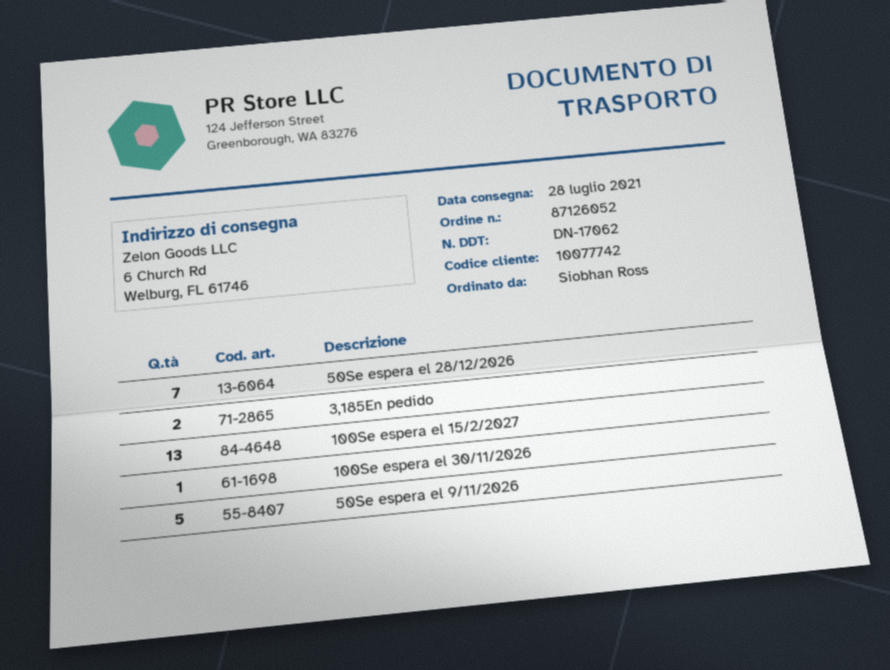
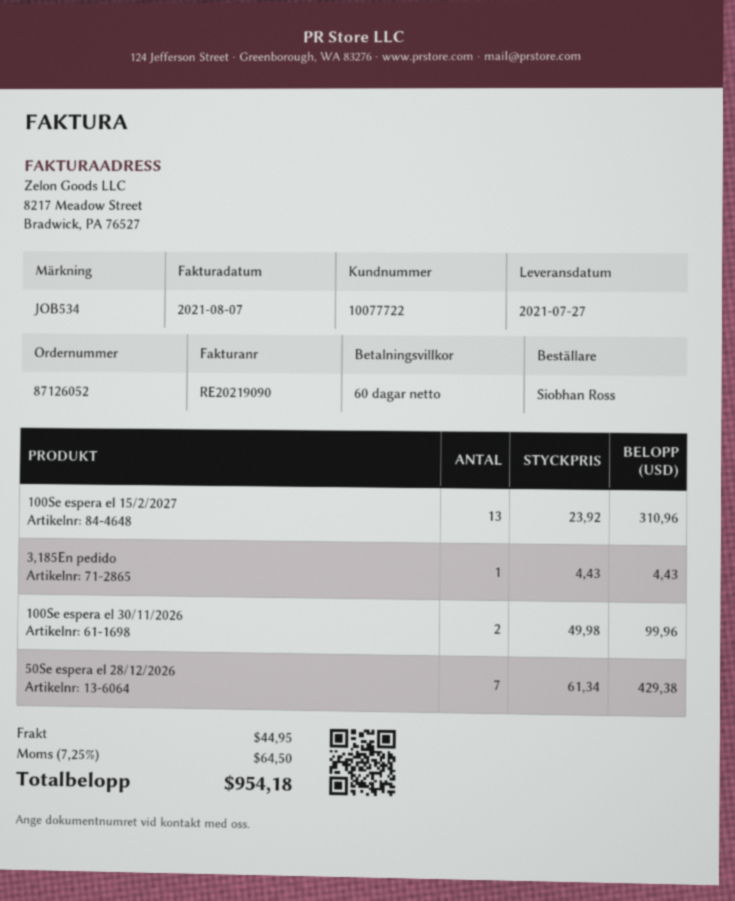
delivery date: 2021-07-28 -> 2021-07-27
customer number: 10077742 -> 10077722
3,185En pedido: 2 -> 1
100Se espera el 30/11/2026: 1 -> 2
50Se espera el 9/11/2026: 5 -> none

